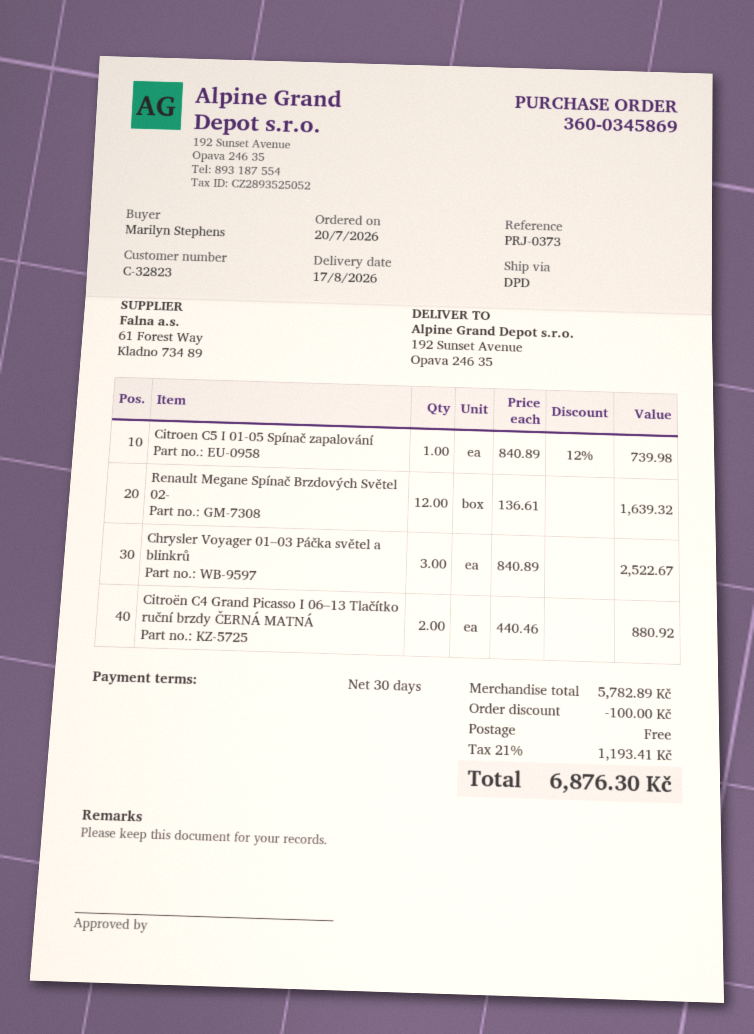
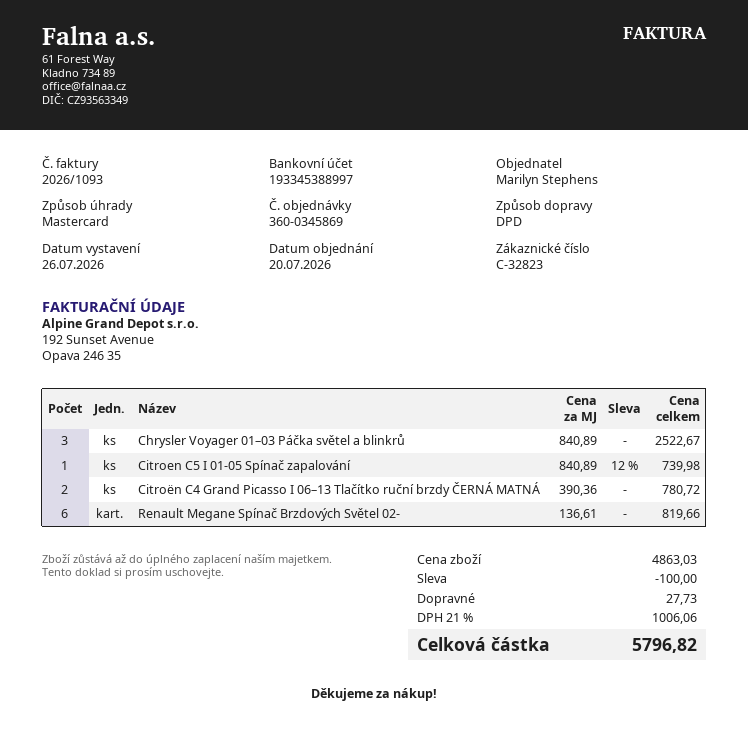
Renault Megane Spínač Brzdových Světel 02-: 12 x 136.61 = 1639.32 -> 6 x 136.61 = 819.66
Citroën C4 Grand Picasso I 06–13 Tlačítko ruční brzdy ČERNÁ MATNÁ: 2 x 440.46 = 880.92 -> 2 x 390.36 = 780.72
subtotal: 5782.89 -> 4863.03
shipping: 0.00 -> 27.73
tax: 21% = 1193.41 -> 21% = 1006.06
total: 6876.30 -> 5796.82

